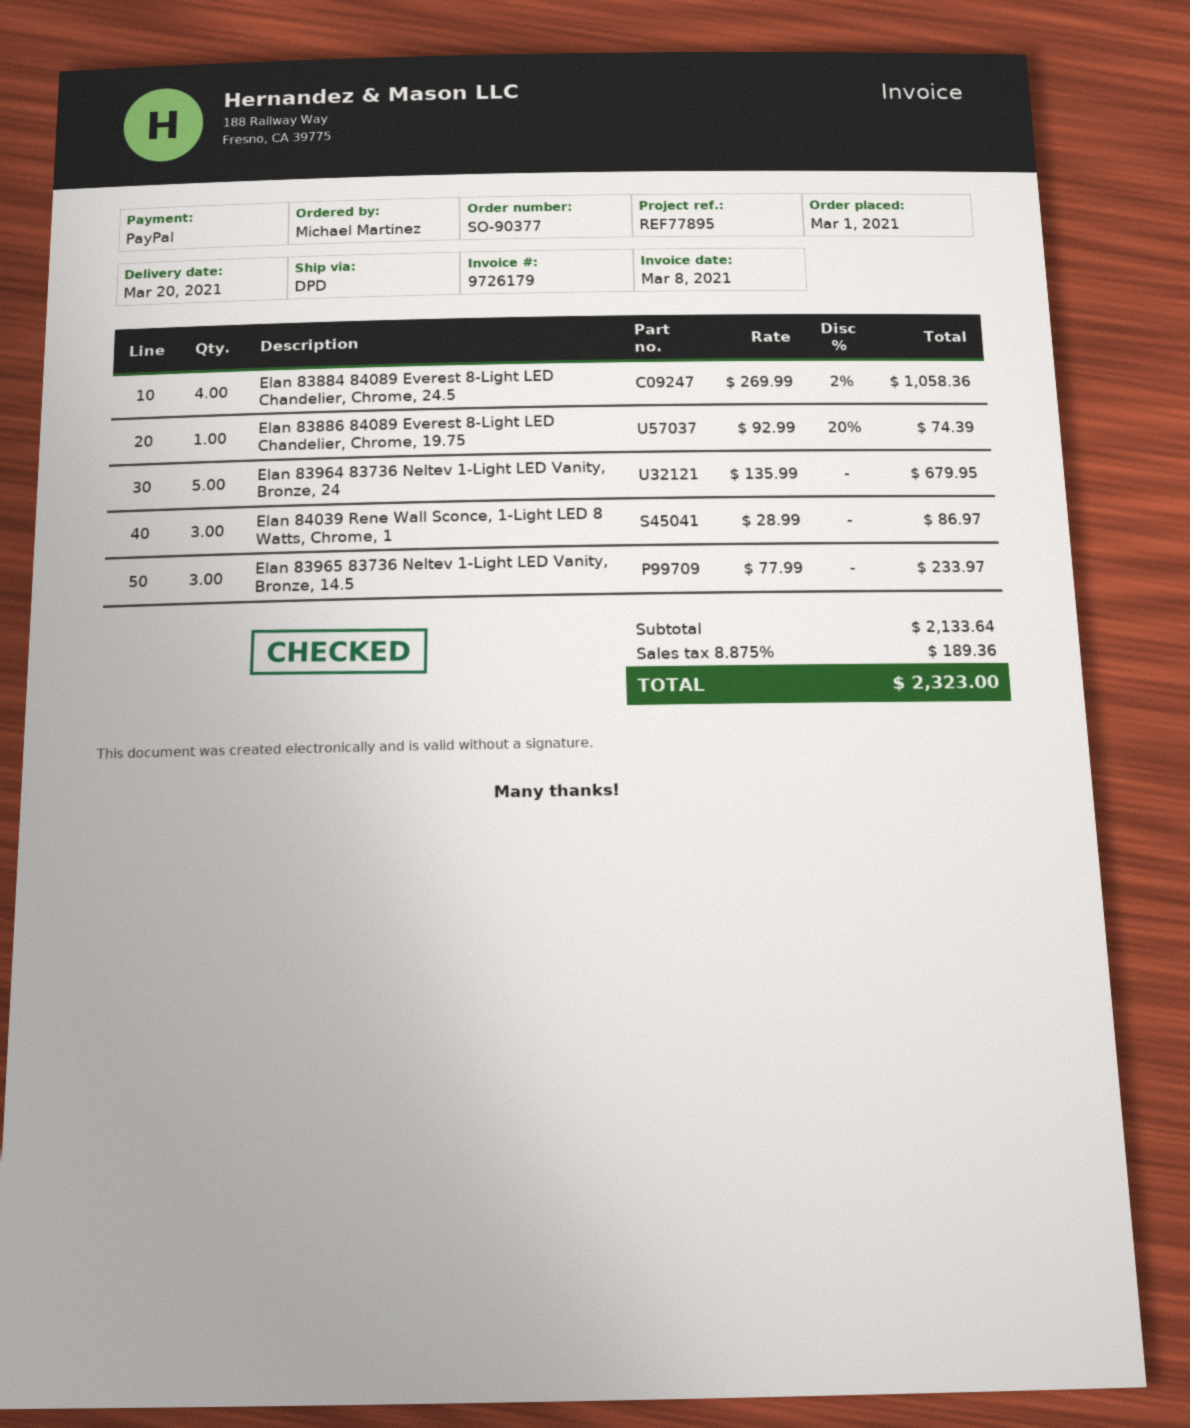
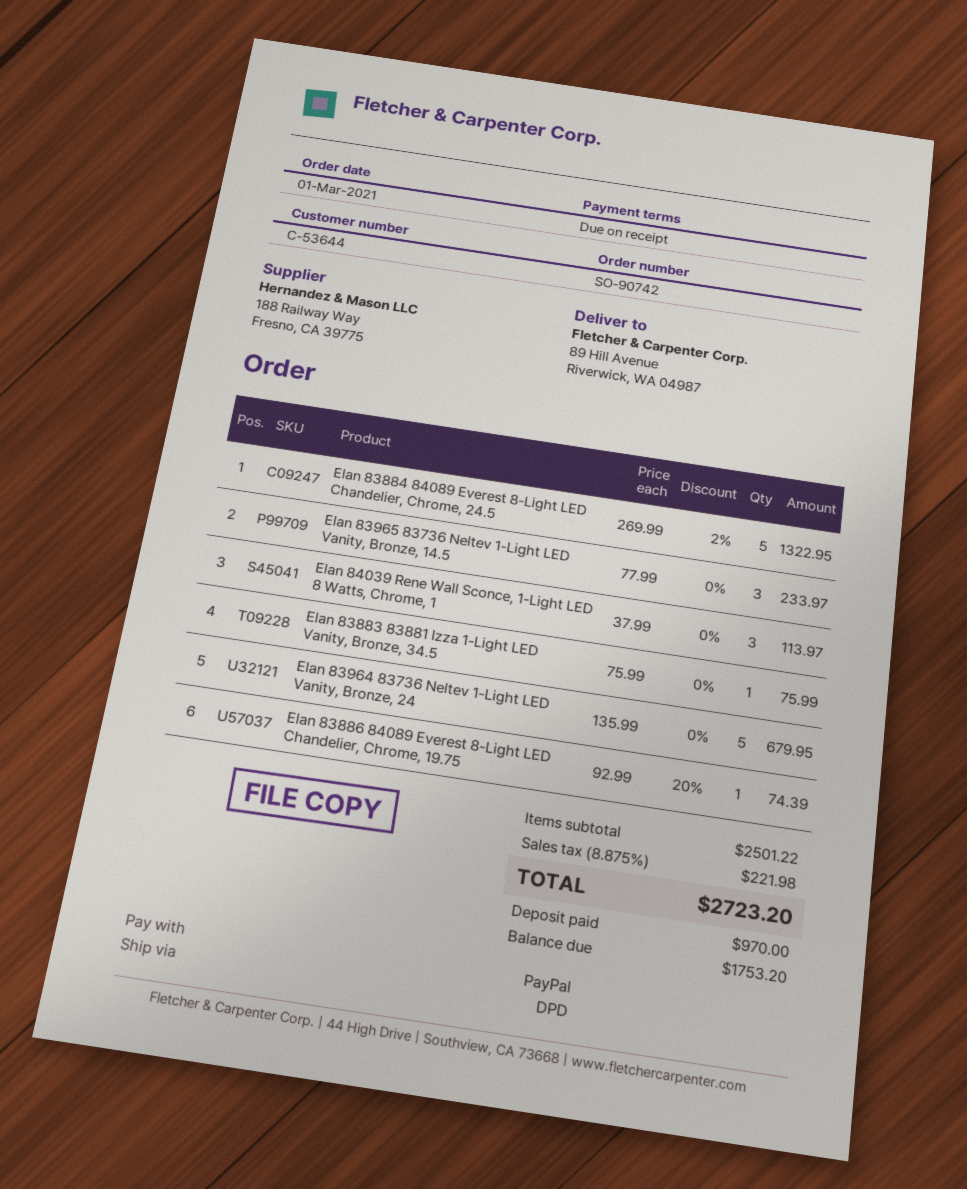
order number: SO-90377 -> SO-90742
Elan 83884 84089 Everest 8-Light LED Chandelier, Chrome, 24.5: 4 x 269.99 - 2% = 1058.36 -> 5 x 269.99 - 2% = 1322.95
Elan 84039 Rene Wall Sconce, 1-Light LED 8 Watts, Chrome, 1: 3 x 28.99 = 86.97 -> 3 x 37.99 = 113.97
Elan 83883 83881 Izza 1-Light LED Vanity, Bronze, 34.5: none -> 1 x 75.99 = 75.99
subtotal: 2133.64 -> 2501.22
tax: 8.875% = 189.36 -> 8.875% = 221.98
total: 2323.00 -> 2723.20

